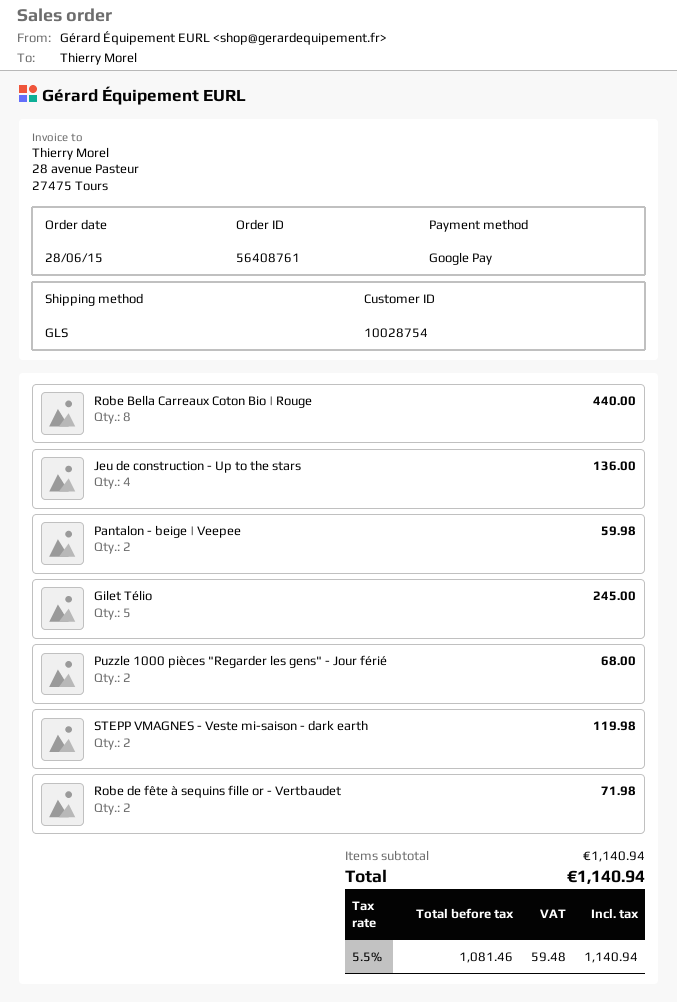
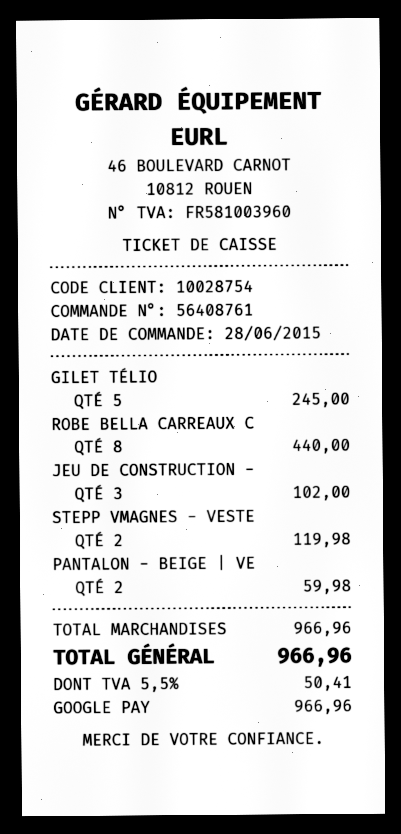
Jeu de construction - Up to the stars: 4 for 136.00 -> 3 for 102.00
Puzzle 1000 pièces "Regarder les gens" - Jour férié: 2 for 68.00 -> none
Robe de fête à sequins fille or - Vertbaudet: 2 for 71.98 -> none
subtotal: 1140.94 -> 966.96
tax: 5.5% = 59.48 -> 5.5% = 50.41
total: 1140.94 -> 966.96

